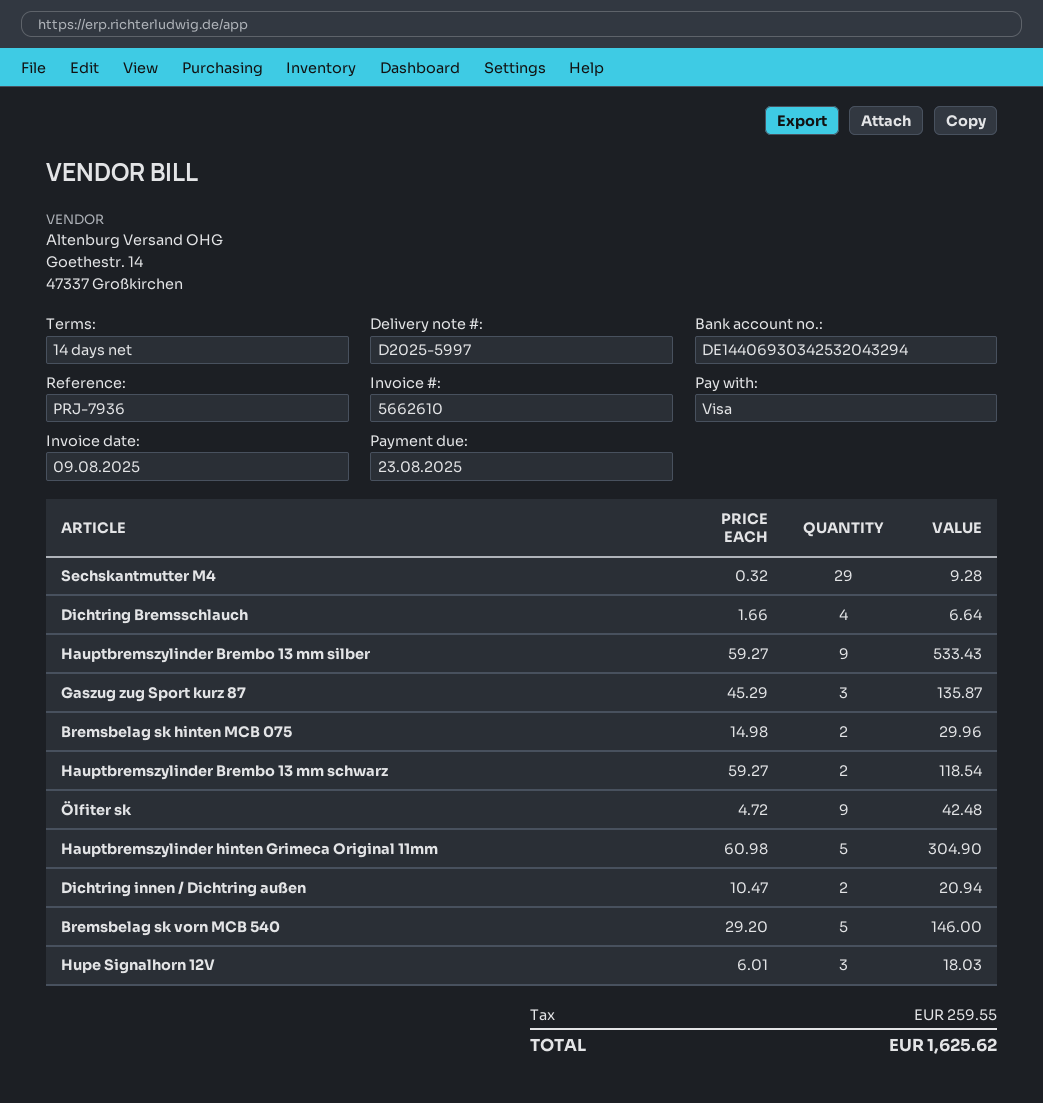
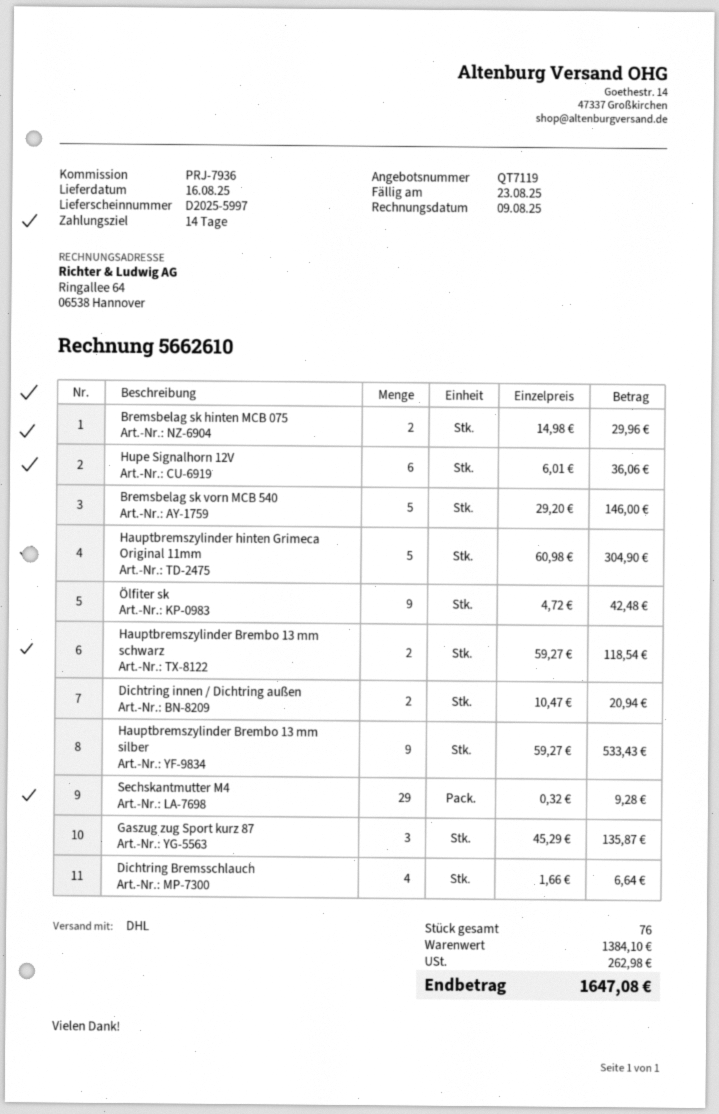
Hupe Signalhorn 12V: 3 x 6.01 = 18.03 -> 6 x 6.01 = 36.06
tax: 259.55 -> 262.98
total: 1625.62 -> 1647.08

